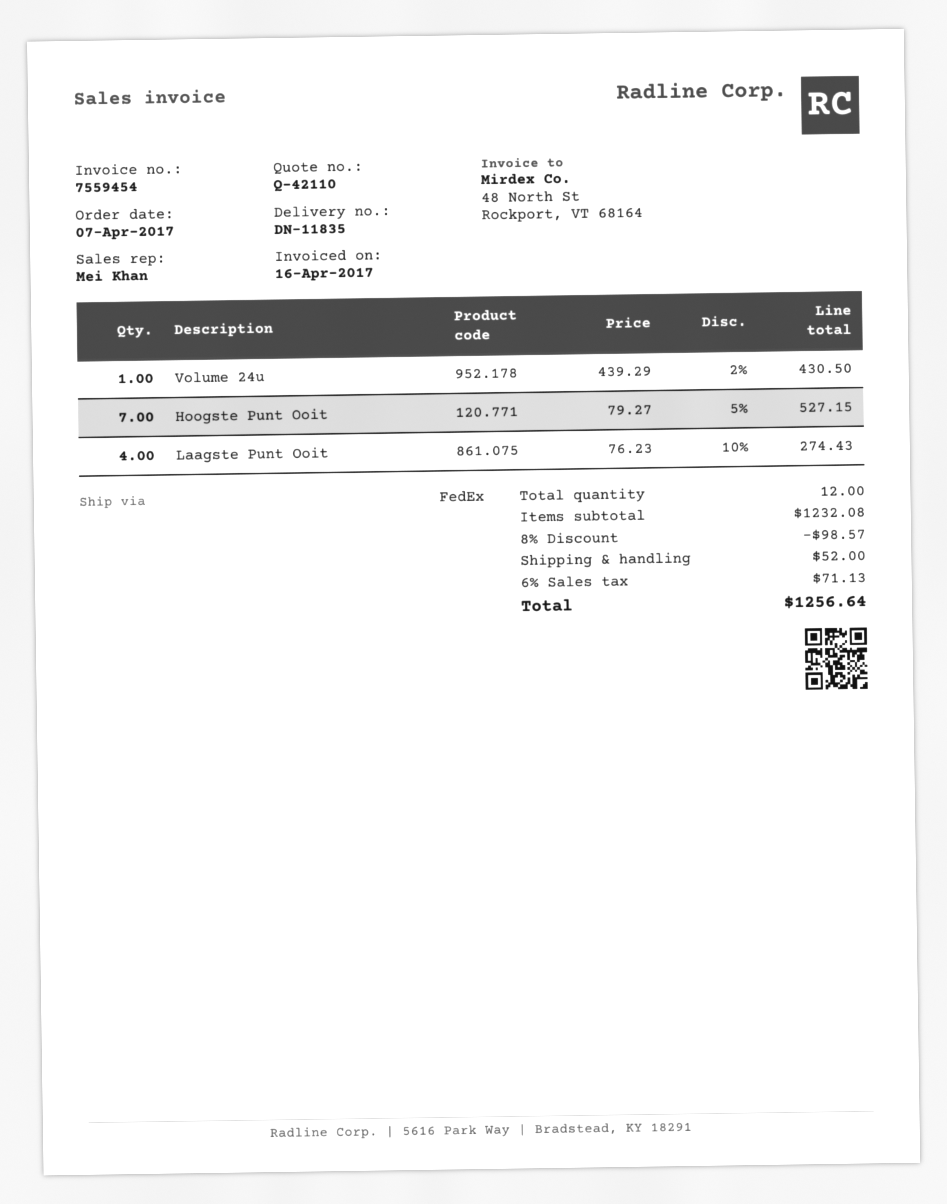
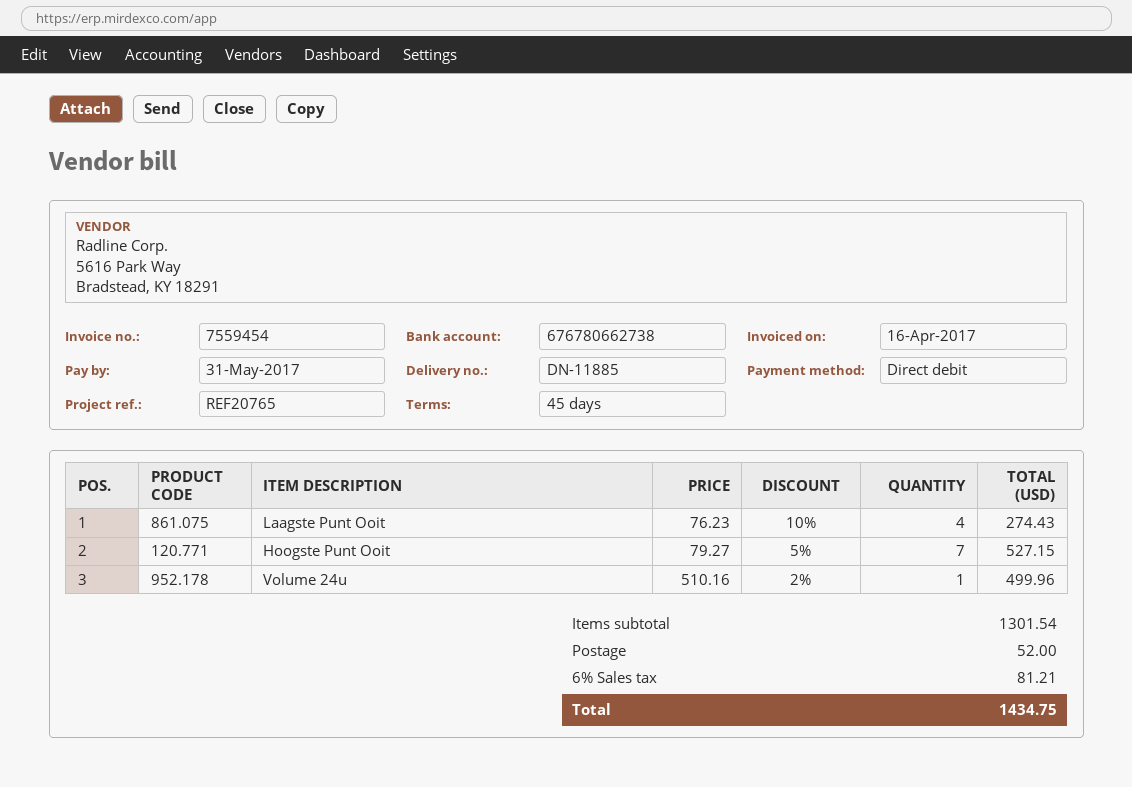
delivery note number: DN-11835 -> DN-11885
Volume 24u: 1 x 439.29 - 2% = 430.50 -> 1 x 510.16 - 2% = 499.96
subtotal: 1232.08 -> 1301.54
discount: 8% = 98.57 -> none
tax: 6% = 71.13 -> 6% = 81.21
total: 1256.64 -> 1434.75

